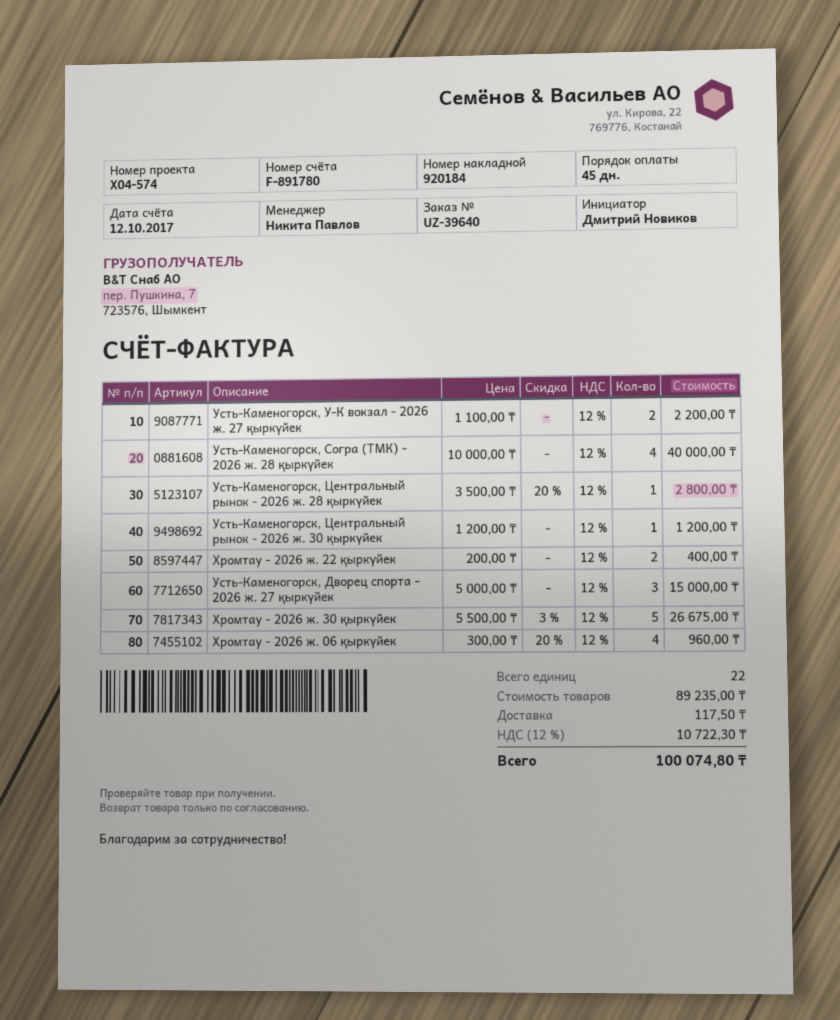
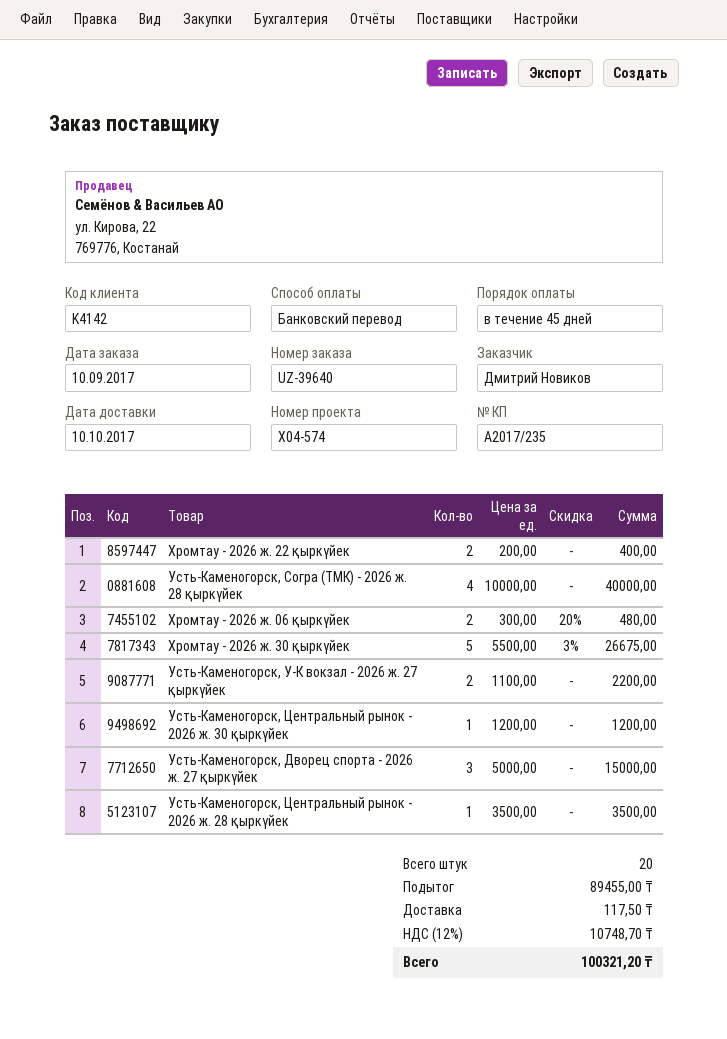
Усть-Каменогорск, Центральный рынок - 2026 ж. 28 қыркүйек: 1 x 3500.00 - 20% = 2800.00 -> 1 x 3500.00 = 3500.00
Хромтау - 2026 ж. 06 қыркүйек: 4 x 300.00 - 20% = 960.00 -> 2 x 300.00 - 20% = 480.00
total quantity: 22 -> 20
subtotal: 89235.00 -> 89455.00
tax: 12% = 10722.30 -> 12% = 10748.70
total: 100074.80 -> 100321.20

